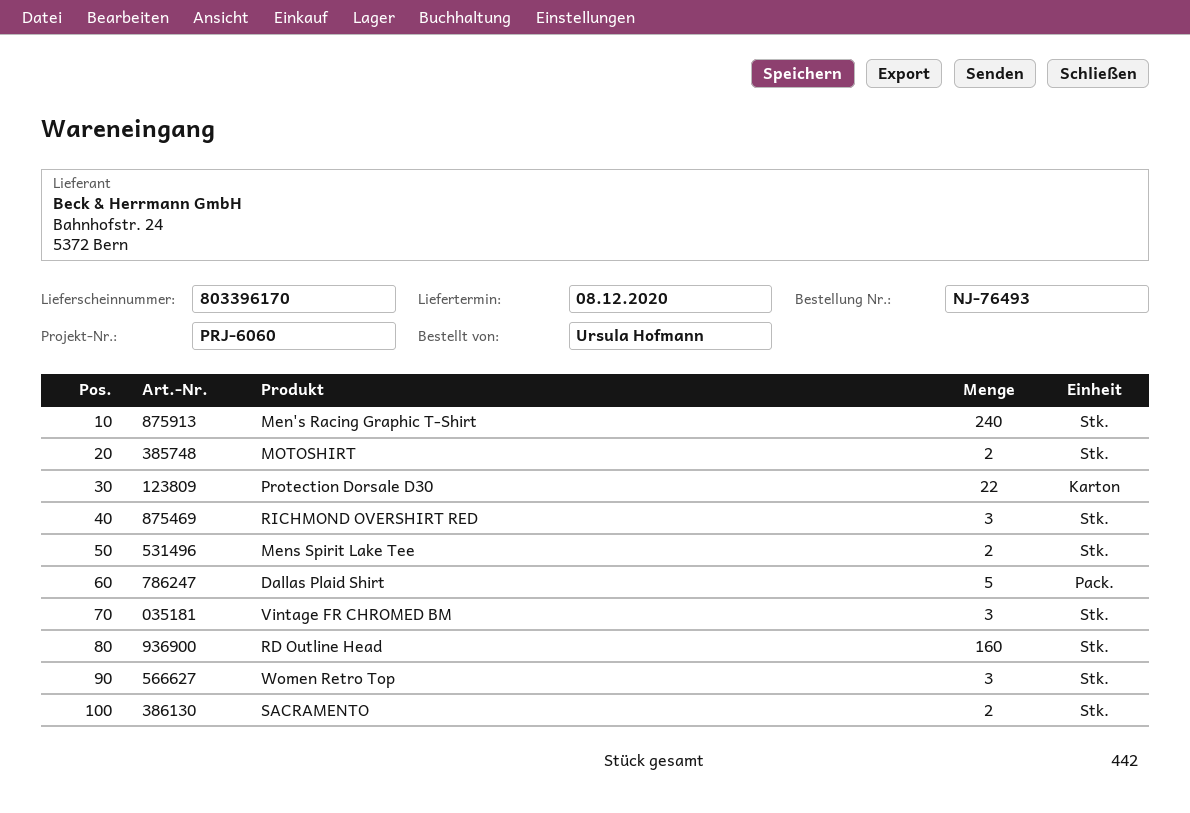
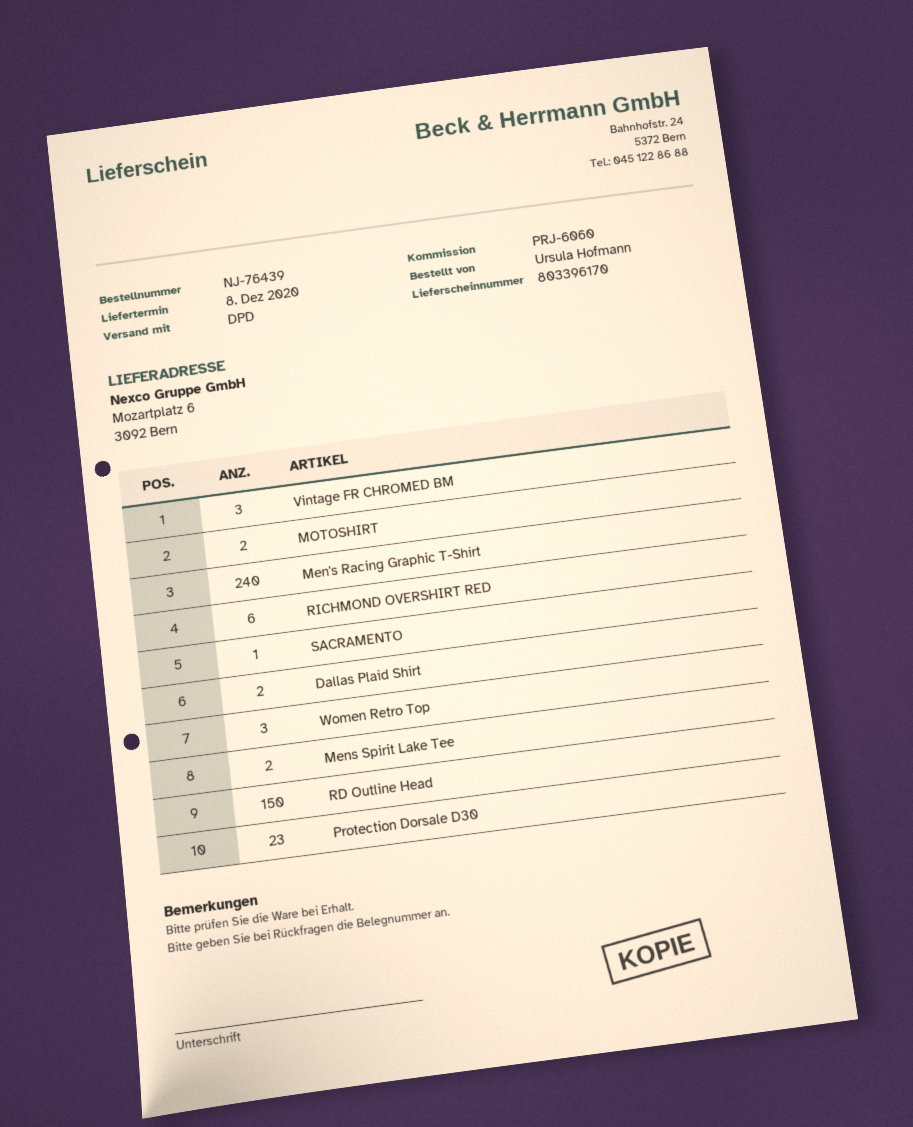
order number: NJ-76493 -> NJ-76439
Protection Dorsale D30: 22 -> 23
RICHMOND OVERSHIRT RED: 3 -> 6
Dallas Plaid Shirt: 5 -> 2
RD Outline Head: 160 -> 150
SACRAMENTO: 2 -> 1

